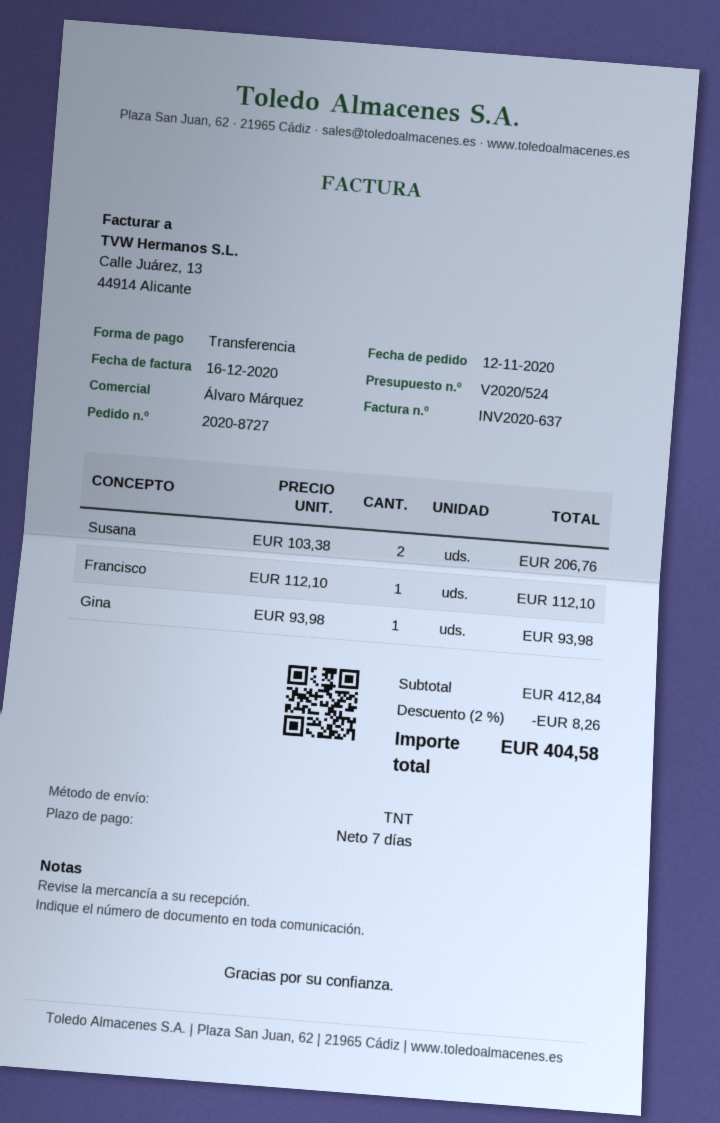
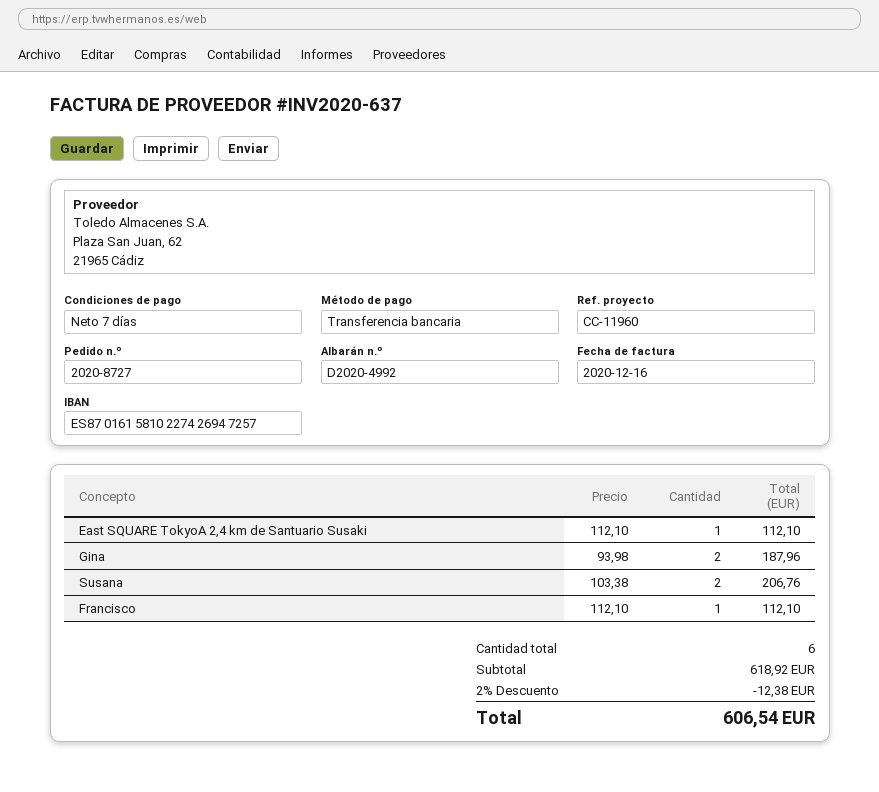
Gina: 1 x 93.98 = 93.98 -> 2 x 93.98 = 187.96
East SQUARE TokyoA 2,4 km de Santuario Susaki: none -> 1 x 112.10 = 112.10
subtotal: 412.84 -> 618.92
discount: 2% = 8.26 -> 2% = 12.38
total: 404.58 -> 606.54

